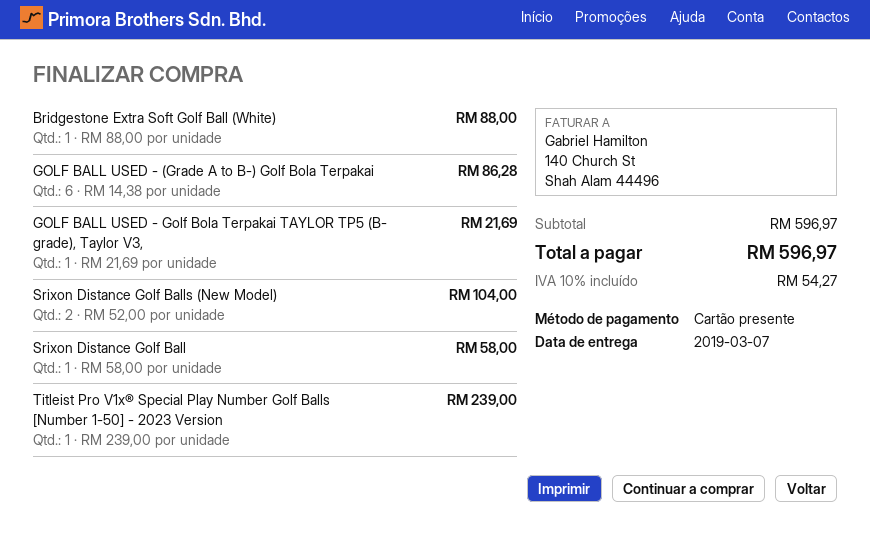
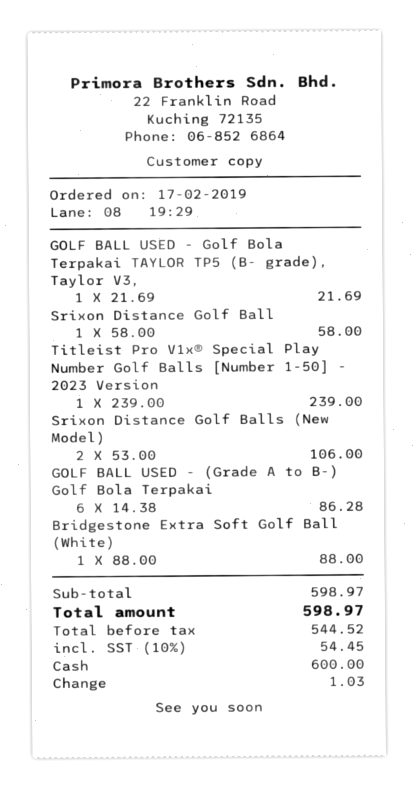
payment method: gift card -> cash
Srixon Distance Golf Balls (New Model): 2 x 52.00 = 104.00 -> 2 x 53.00 = 106.00
subtotal: 596.97 -> 598.97
tax: 10% = 54.27 -> 10% = 54.45
total: 596.97 -> 598.97

